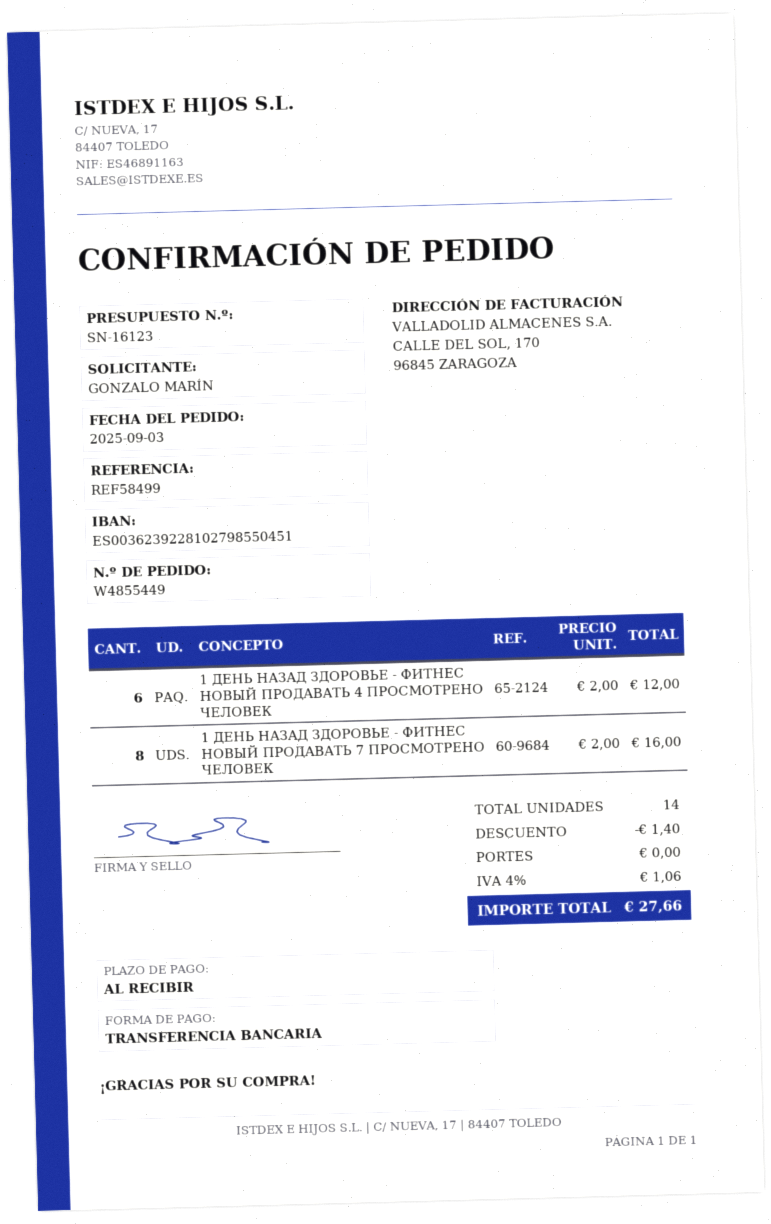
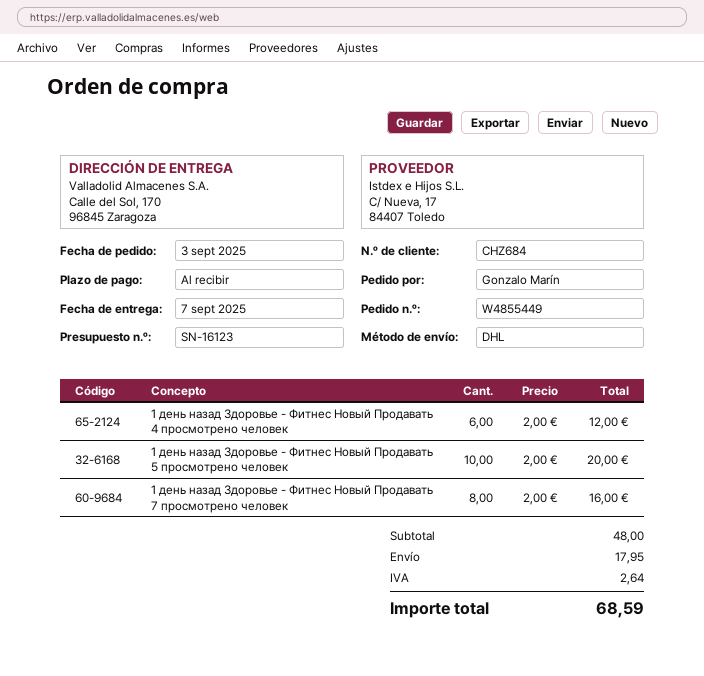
1 день назад Здоровье - Фитнес Новый Продавать 5 просмотрено человек: none -> 10 x 2.00 = 20.00
discount: 1.40 -> none
shipping: 0.00 -> 17.95
tax: 1.06 -> 2.64
total: 27.66 -> 68.59

